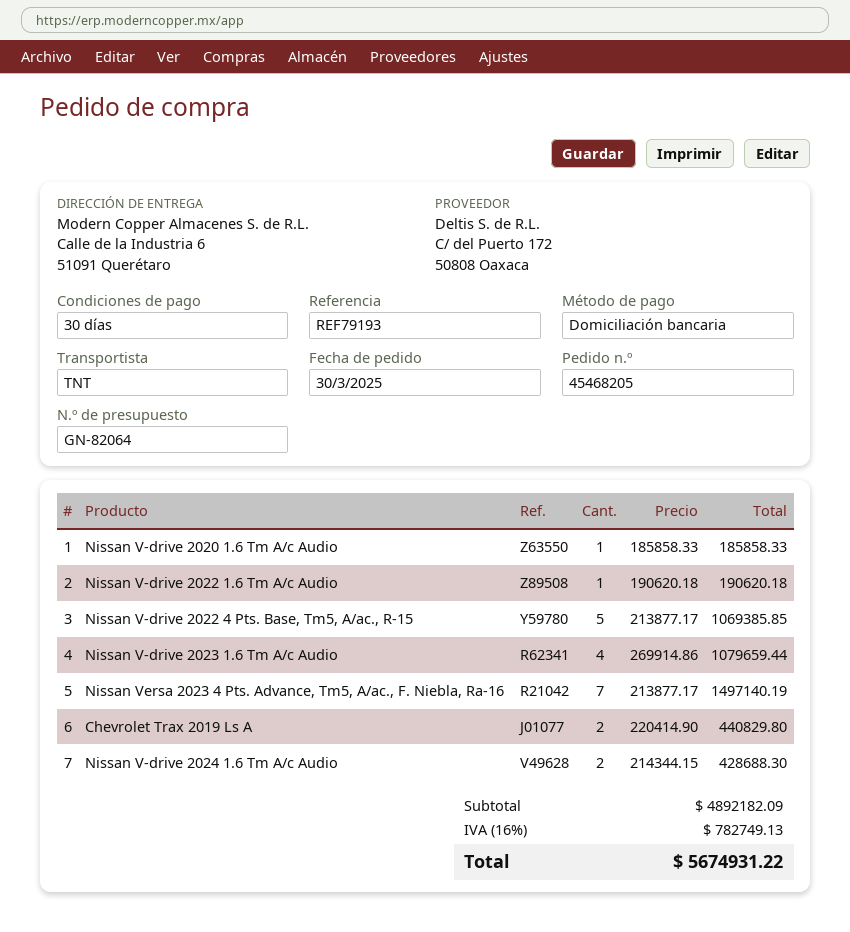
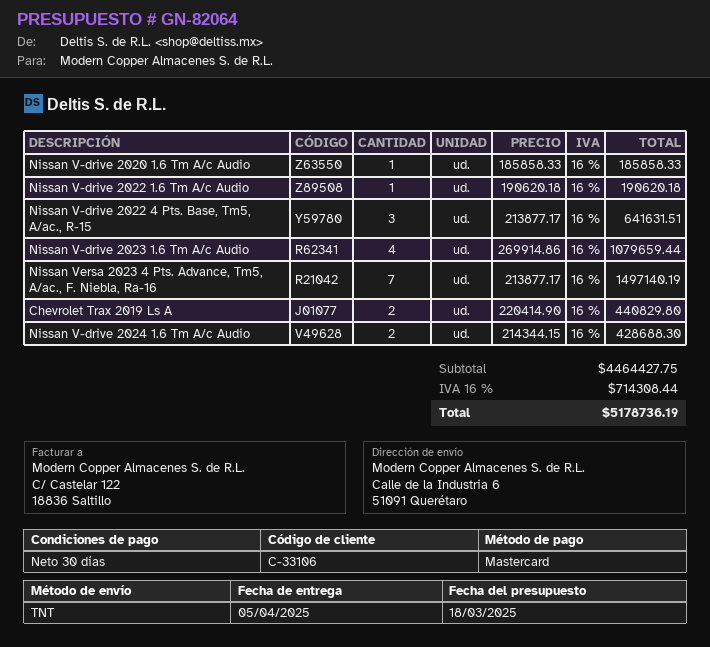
payment method: direct debit -> Mastercard
Nissan V-drive 2022 4 Pts. Base, Tm5, A/ac., R-15: 5 x 213877.17 = 1069385.85 -> 3 x 213877.17 = 641631.51
subtotal: 4892182.09 -> 4464427.75
tax: 16% = 782749.13 -> 16% = 714308.44
total: 5674931.22 -> 5178736.19

